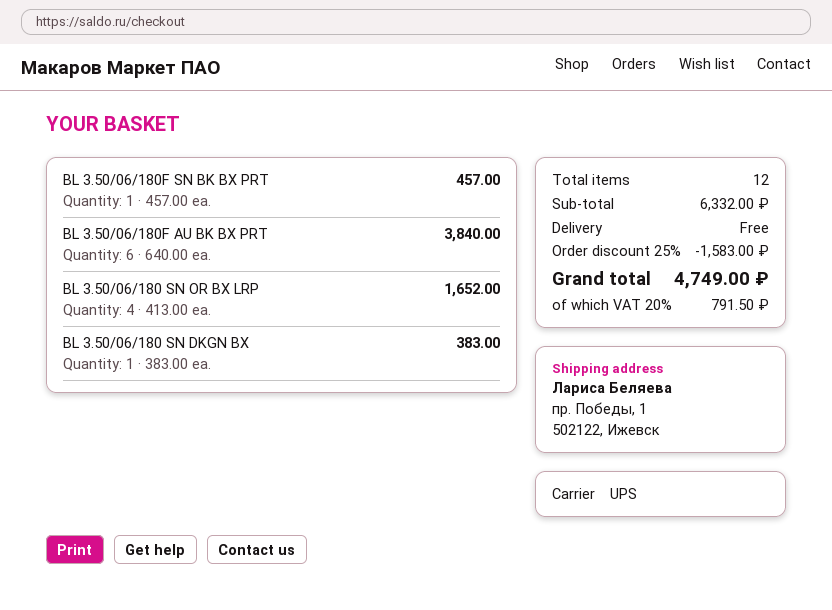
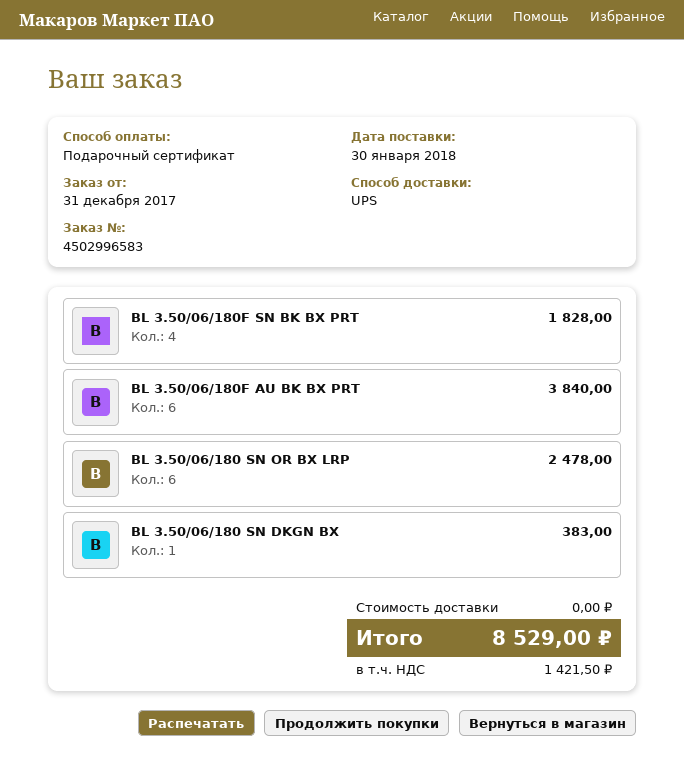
BL 3.50/06/180F SN BK BX PRT: 1 for 457.00 -> 4 for 1828.00
BL 3.50/06/180 SN OR BX LRP: 4 for 1652.00 -> 6 for 2478.00
discount: 25% = 1583.00 -> none
tax: 791.50 -> 1421.50
total: 4749.00 -> 8529.00

